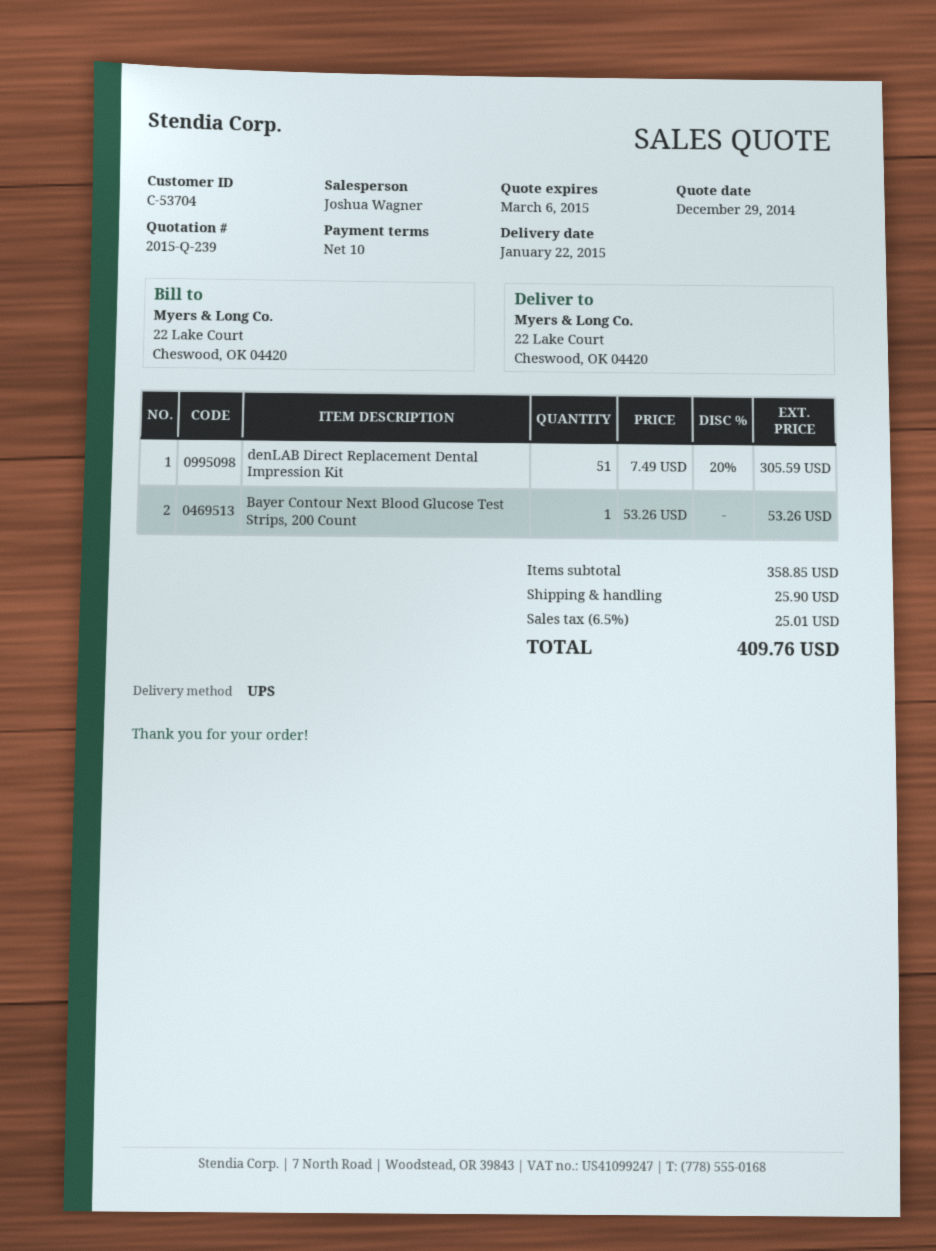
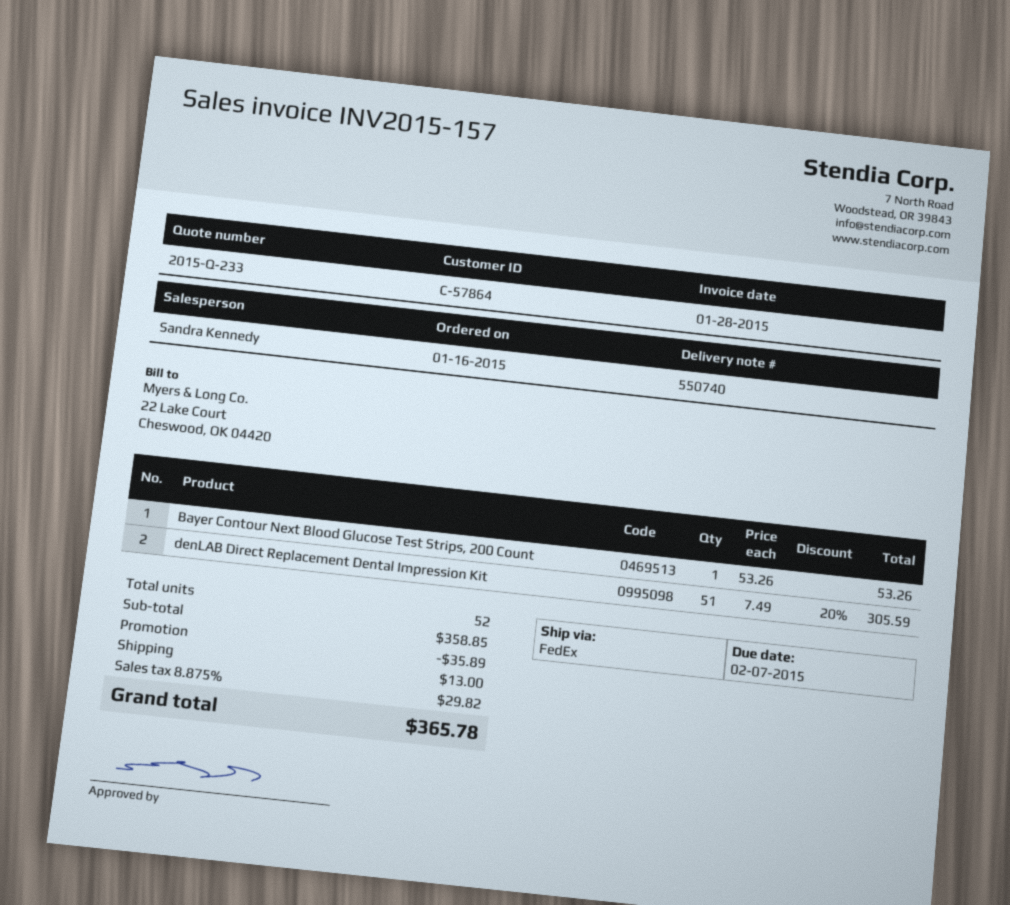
quote number: 2015-Q-239 -> 2015-Q-233
customer number: C-53704 -> C-57864
sales rep: Joshua Wagner -> Sandra Kennedy
shipping method: UPS -> FedEx
discount: none -> 35.89
shipping: 25.90 -> 13.00
tax: 6.5% = 25.01 -> 8.875% = 29.82
total: 409.76 -> 365.78

